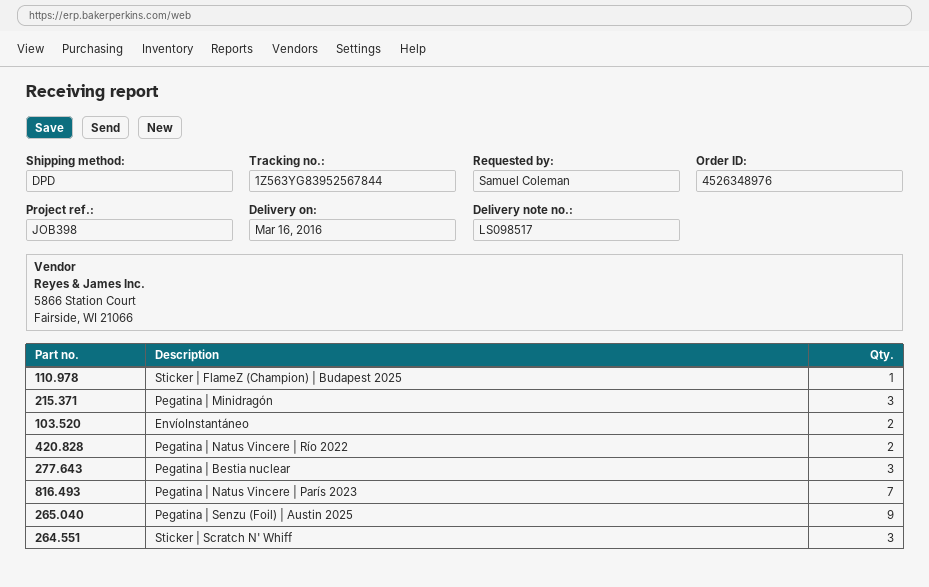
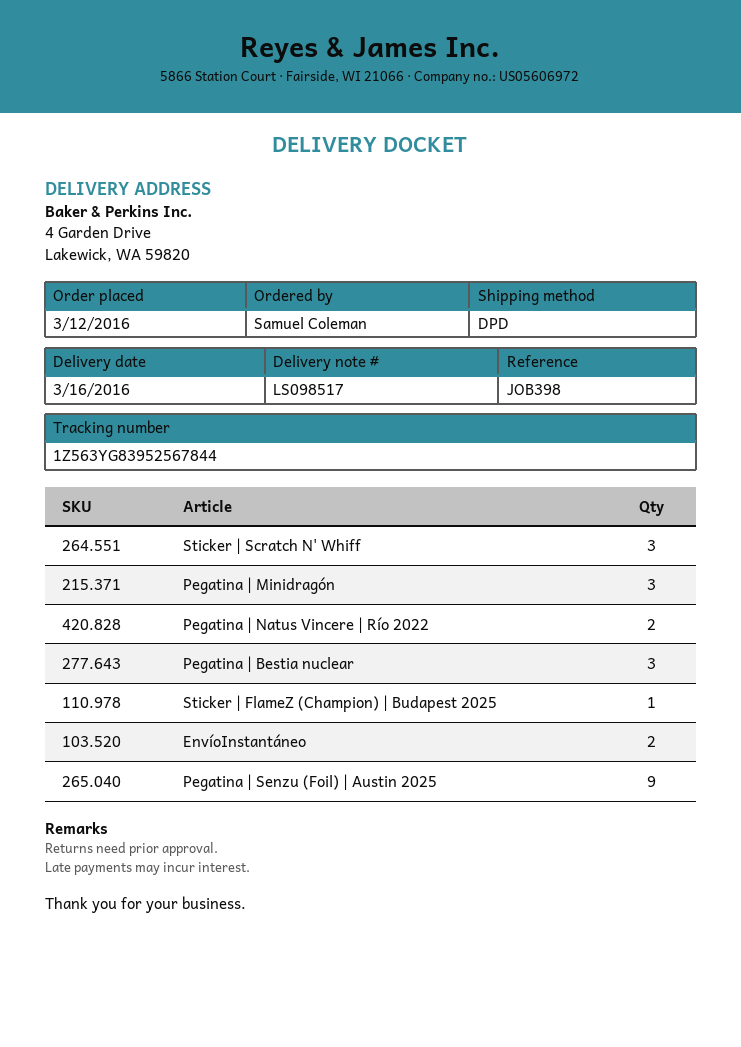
Pegatina | Natus Vincere | París 2023: 7 -> none

